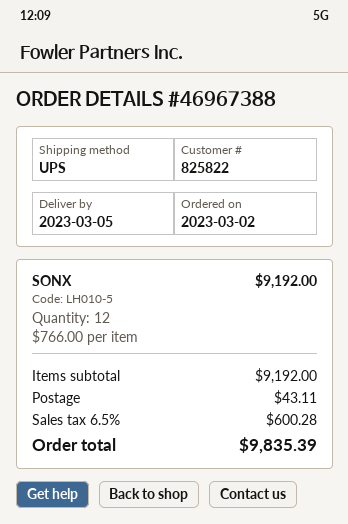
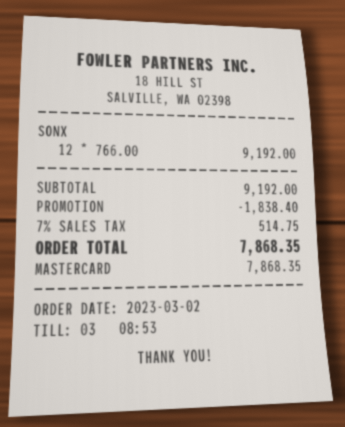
discount: none -> 1838.40
shipping: 43.11 -> none
tax: 6.5% = 600.28 -> 7% = 514.75
total: 9835.39 -> 7868.35

